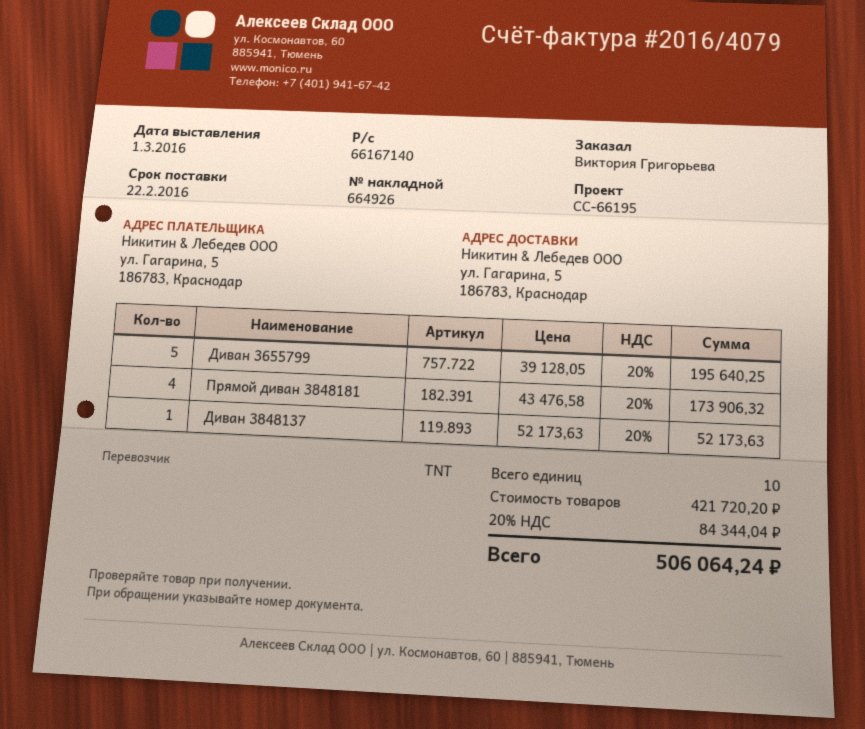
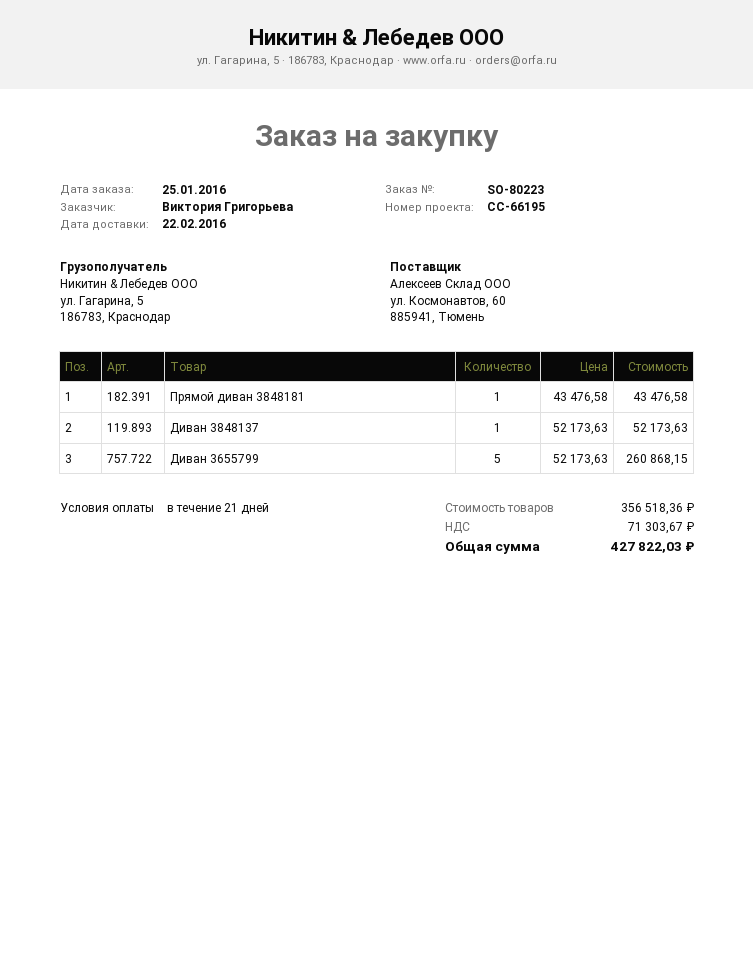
Диван 3655799: 5 x 39128.05 = 195640.25 -> 5 x 52173.63 = 260868.15
Прямой диван 3848181: 4 x 43476.58 = 173906.32 -> 1 x 43476.58 = 43476.58
subtotal: 421720.20 -> 356518.36
tax: 84344.04 -> 71303.67
total: 506064.24 -> 427822.03

